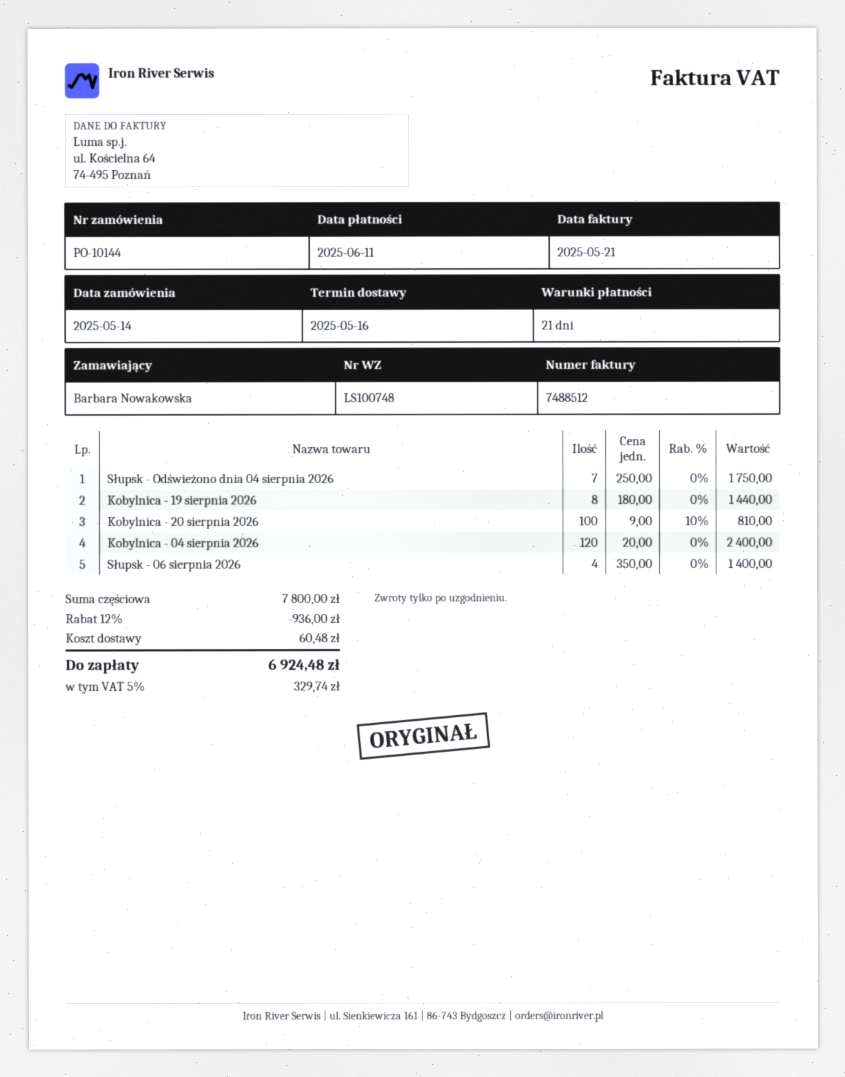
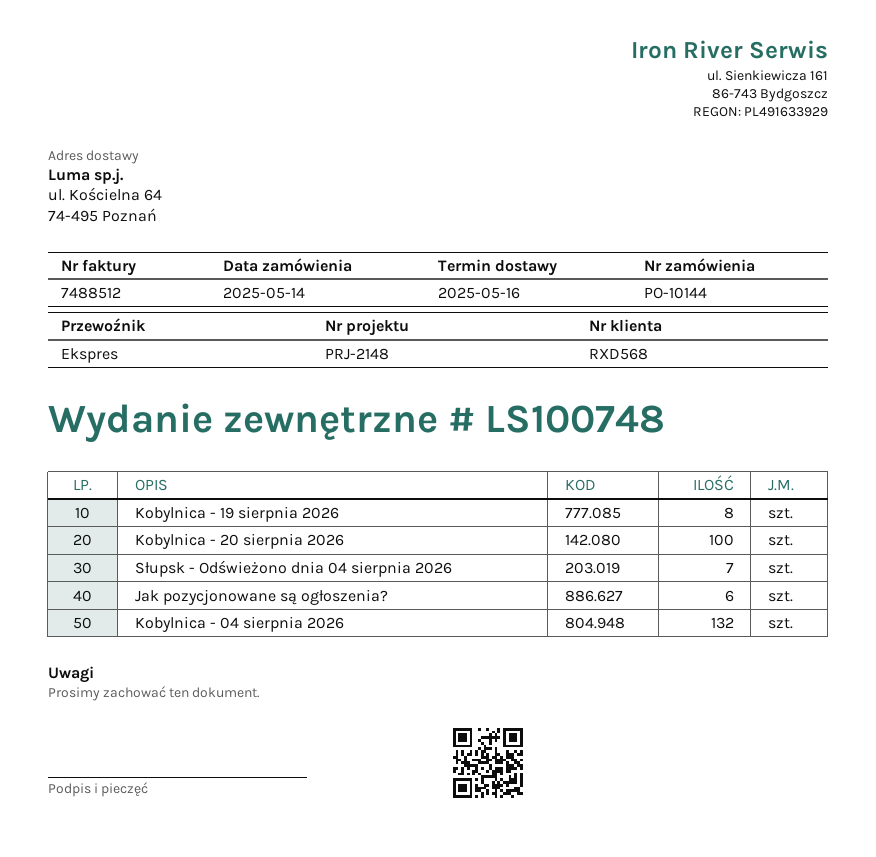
Kobylnica - 04 sierpnia 2026: 120 -> 132
Słupsk - 06 sierpnia 2026: 4 -> none
Jak pozycjonowane są ogłoszenia?: none -> 6

